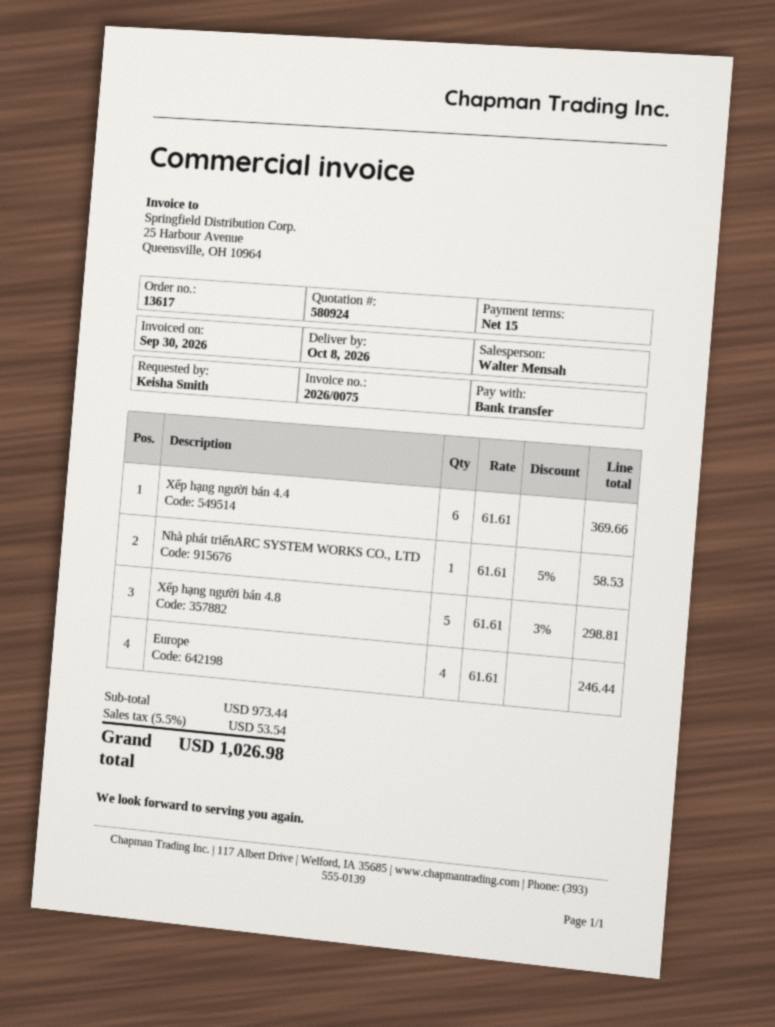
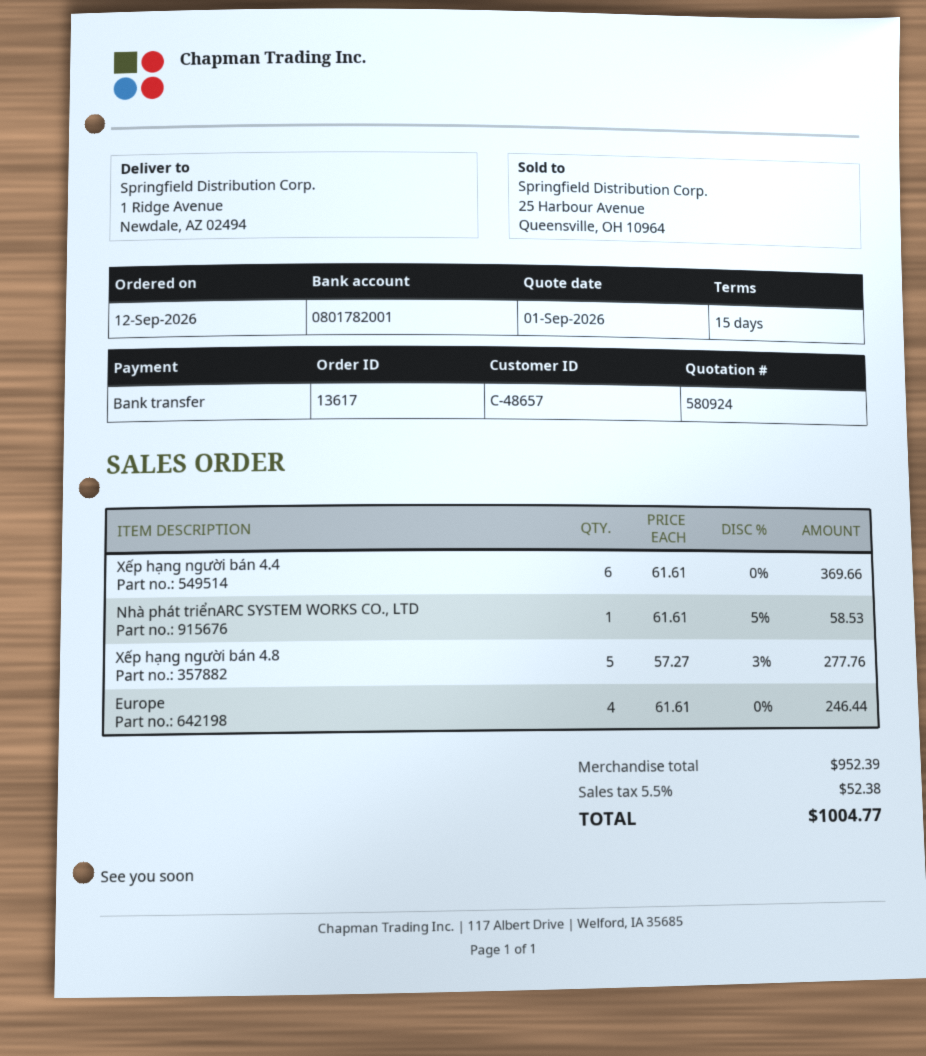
Xếp hạng người bán 4.8: 5 x 61.61 - 3% = 298.81 -> 5 x 57.27 - 3% = 277.76
subtotal: 973.44 -> 952.39
tax: 5.5% = 53.54 -> 5.5% = 52.38
total: 1026.98 -> 1004.77

